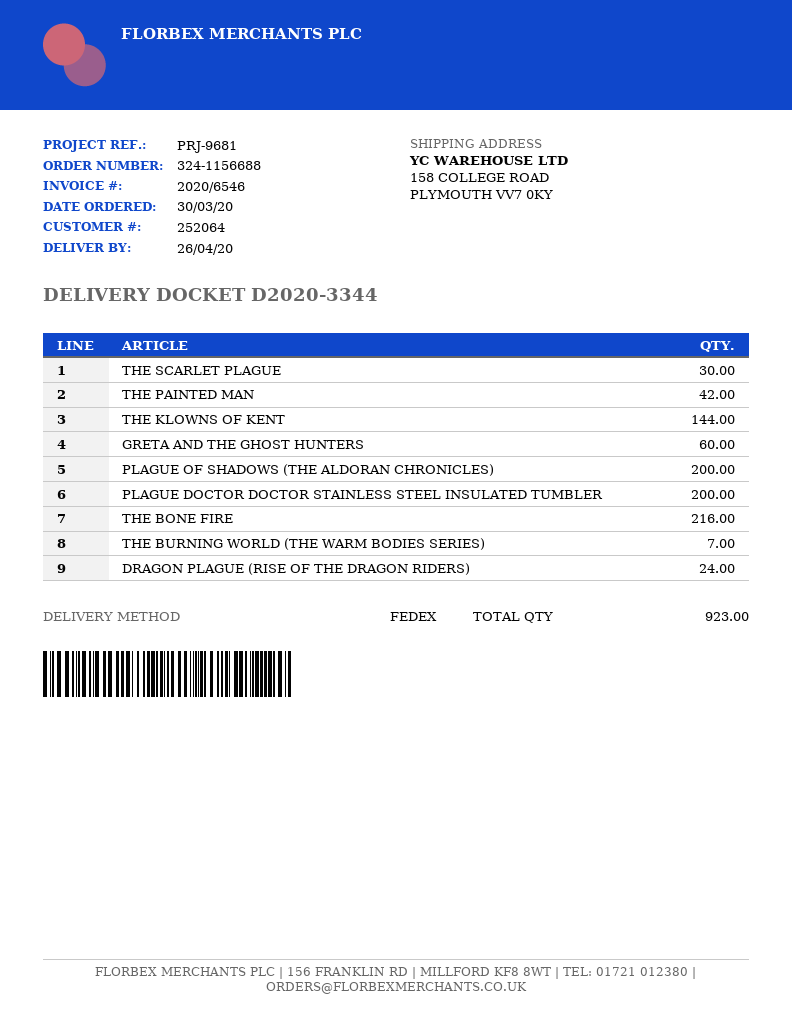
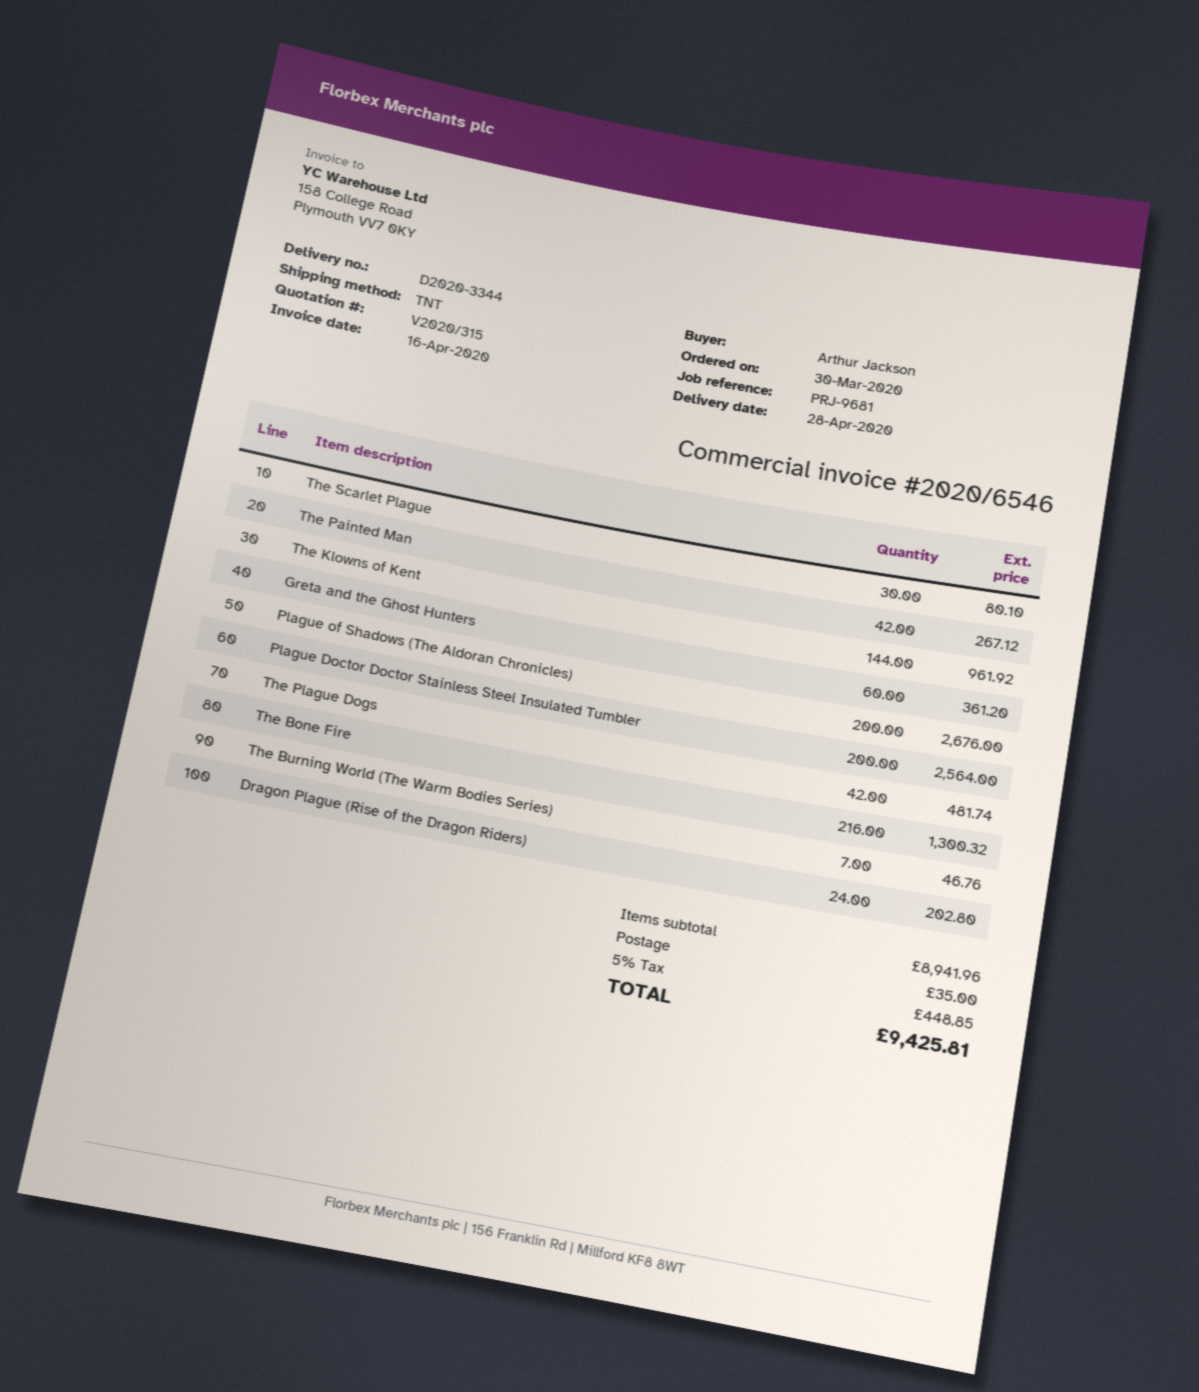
delivery date: 2020-04-26 -> 2020-04-28
shipping method: FedEx -> TNT
The Plague Dogs: none -> 42

